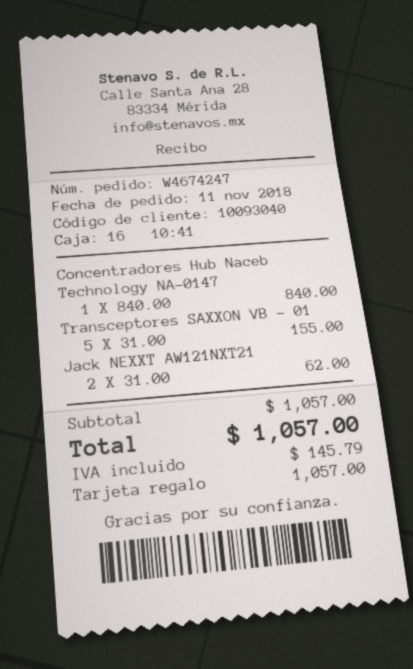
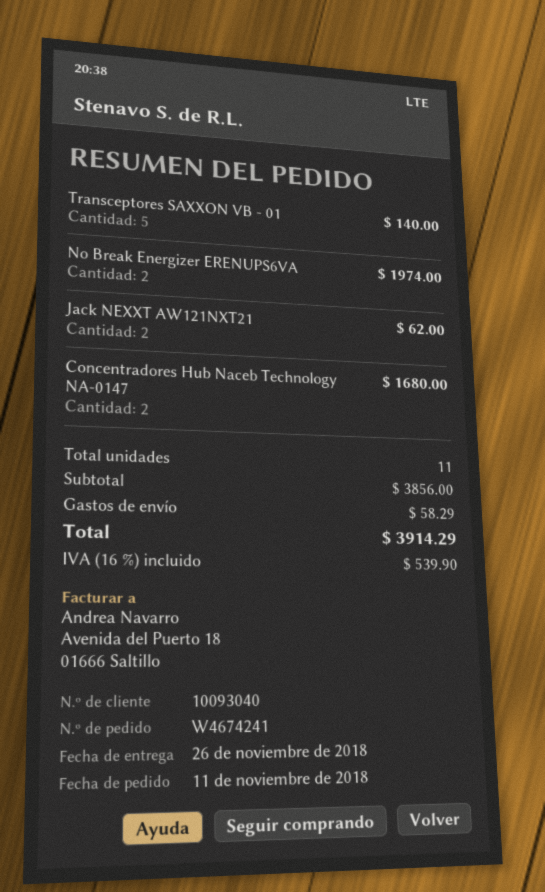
order number: W4674247 -> W4674241
Concentradores Hub Naceb Technology NA-0147: 1 for 840.00 -> 2 for 1680.00
Transceptores SAXXON VB - 01: 5 for 155.00 -> 5 for 140.00
No Break Energizer ERENUPS6VA: none -> 2 for 1974.00
subtotal: 1057.00 -> 3856.00
shipping: none -> 58.29
tax: 145.79 -> 539.90
total: 1057.00 -> 3914.29

